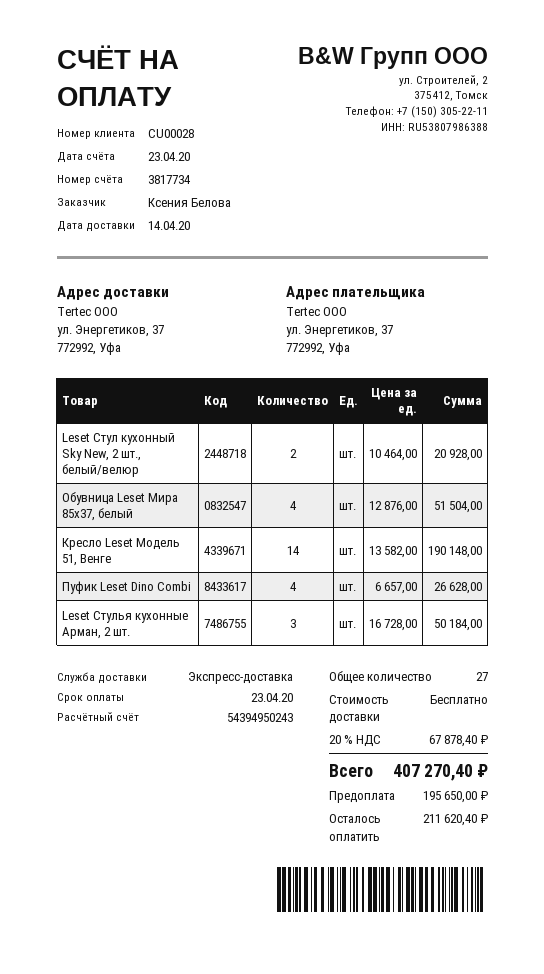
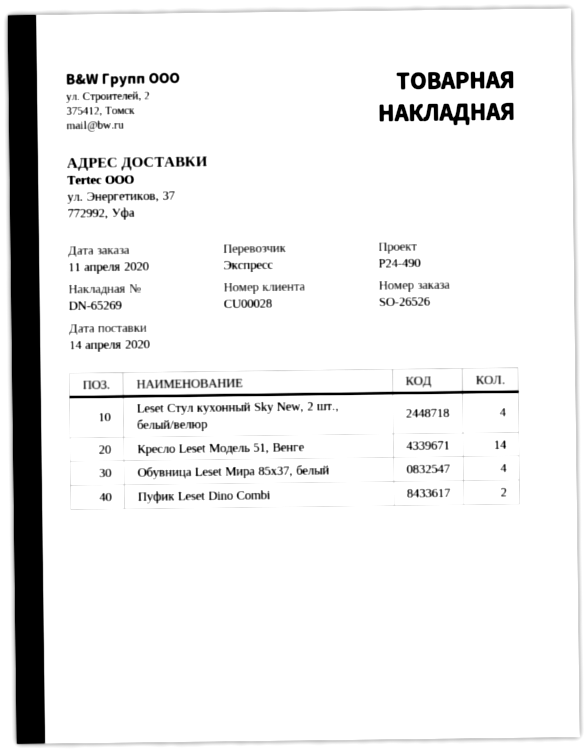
Leset Стул кухонный Sky New, 2 шт., белый/велюр: 2 -> 4
Пуфик Leset Dino Combi: 4 -> 2
Leset Стулья кухонные Арман, 2 шт.: 3 -> none

